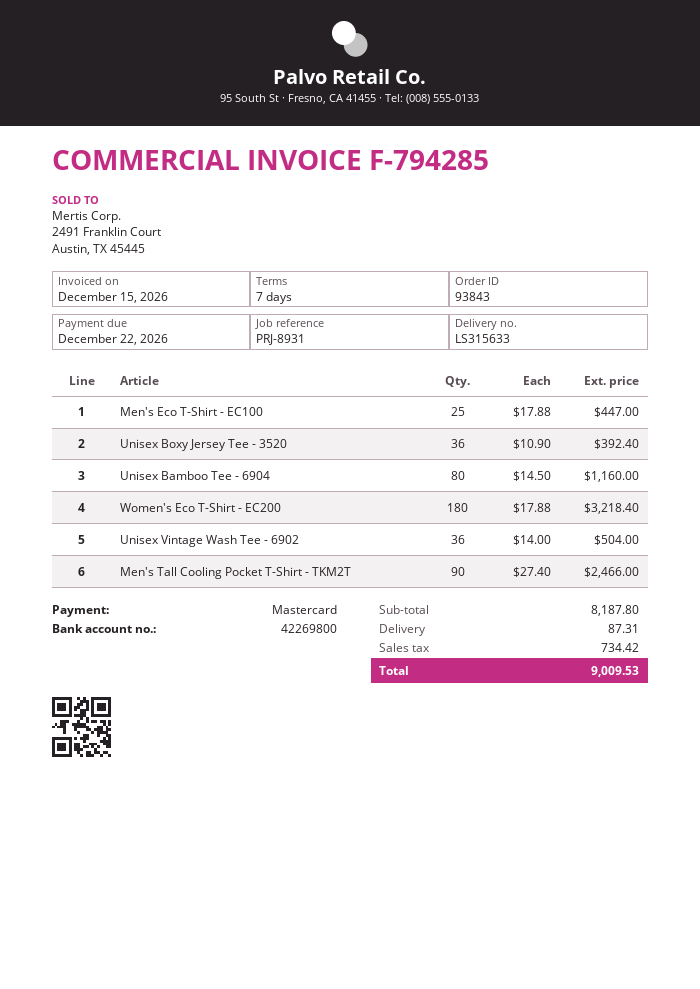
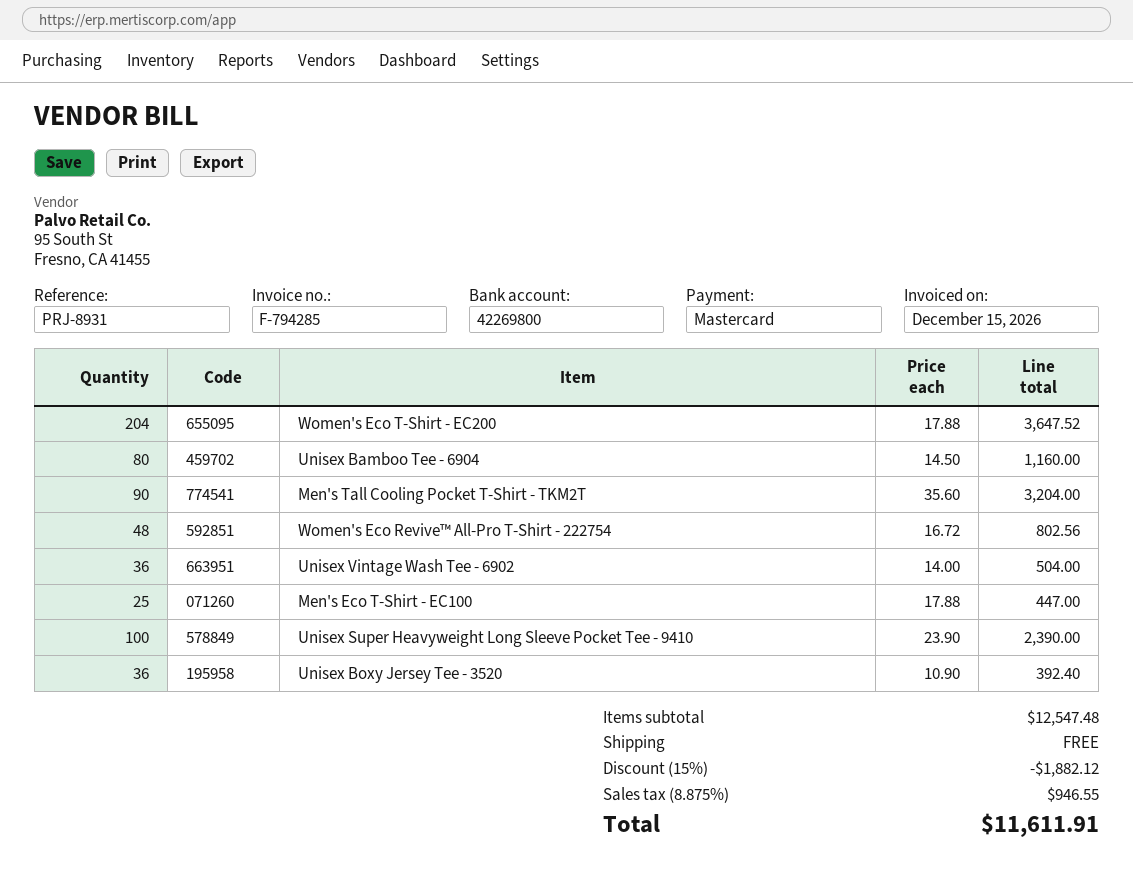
Women's Eco T-Shirt - EC200: 180 x 17.88 = 3218.40 -> 204 x 17.88 = 3647.52
Men's Tall Cooling Pocket T-Shirt - TKM2T: 90 x 27.40 = 2466.00 -> 90 x 35.60 = 3204.00
Women's Eco Revive™ All-Pro T-Shirt - 222754: none -> 48 x 16.72 = 802.56
Unisex Super Heavyweight Long Sleeve Pocket Tee - 9410: none -> 100 x 23.90 = 2390.00
subtotal: 8187.80 -> 12547.48
discount: none -> 15% = 1882.12
shipping: 87.31 -> 0.00
tax: 734.42 -> 946.55
total: 9009.53 -> 11611.91

